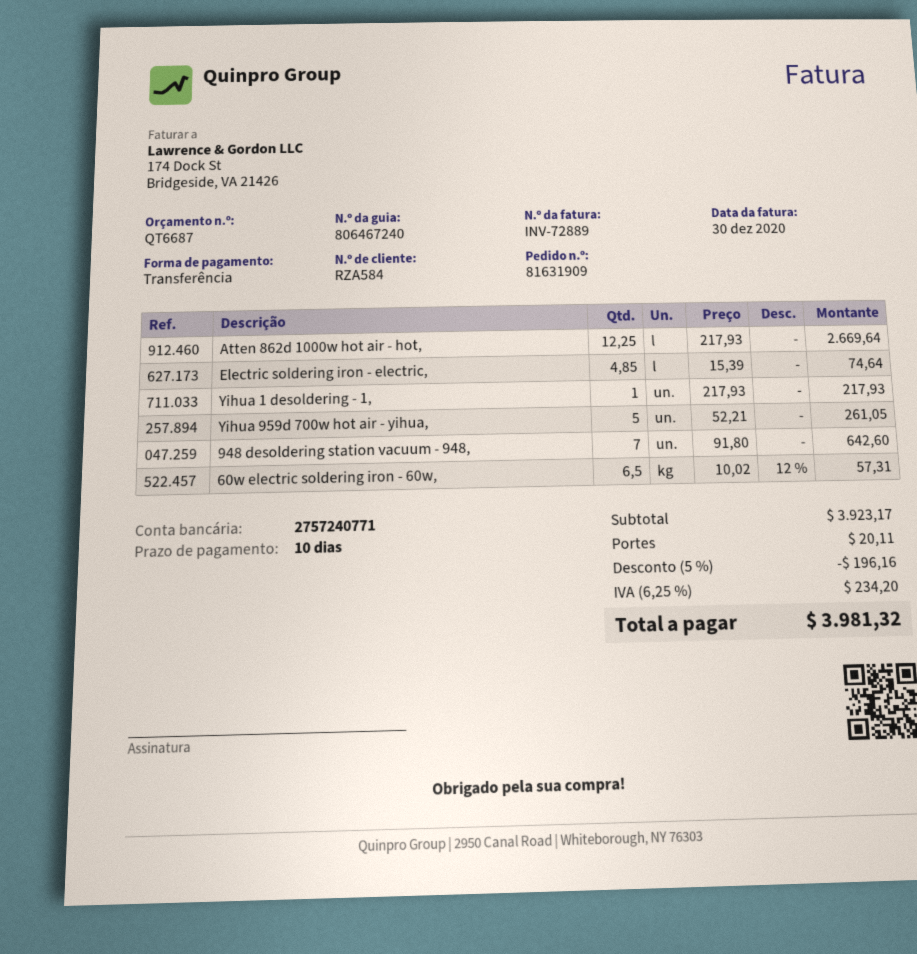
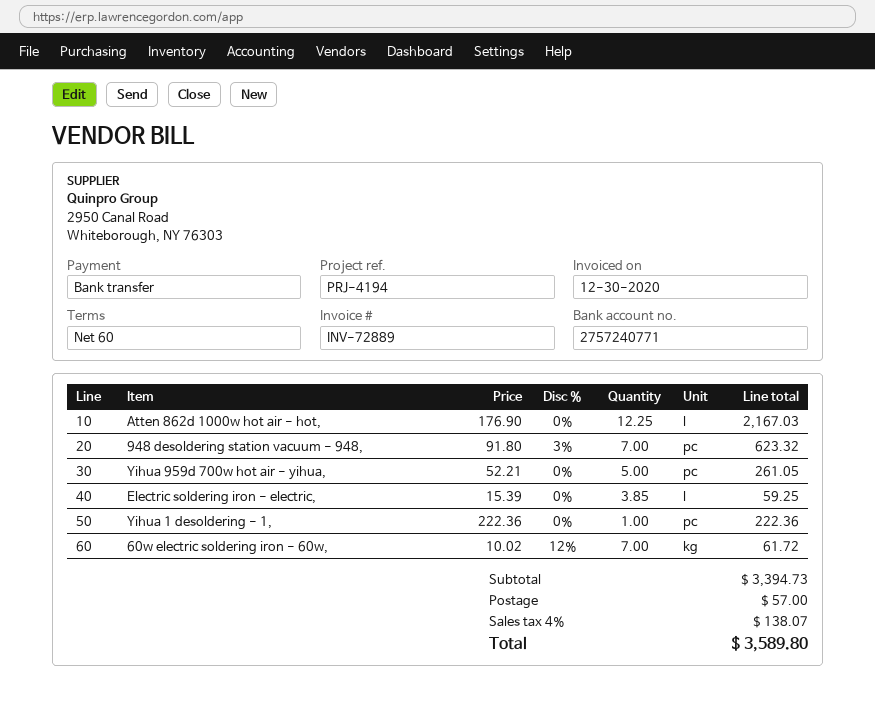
payment terms: 10 days -> 60 days
Atten 862d 1000w hot air - hot,: 12.25 x 217.93 = 2669.64 -> 12.25 x 176.90 = 2167.03
Electric soldering iron - electric,: 4.85 x 15.39 = 74.64 -> 3.85 x 15.39 = 59.25
Yihua 1 desoldering - 1,: 1 x 217.93 = 217.93 -> 1 x 222.36 = 222.36
948 desoldering station vacuum - 948,: 7 x 91.80 = 642.60 -> 7 x 91.80 - 3% = 623.32
60w electric soldering iron - 60w,: 6.5 x 10.02 - 12% = 57.31 -> 7 x 10.02 - 12% = 61.72
subtotal: 3923.17 -> 3394.73
discount: 5% = 196.16 -> none
shipping: 20.11 -> 57.00
tax: 6.25% = 234.20 -> 4% = 138.07
total: 3981.32 -> 3589.80

